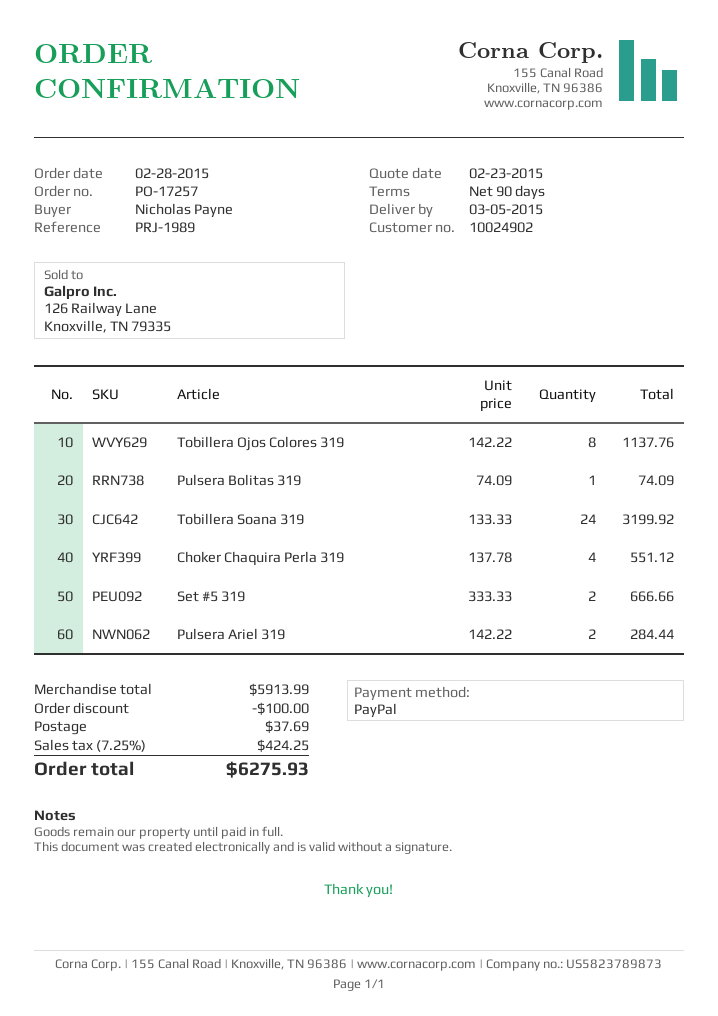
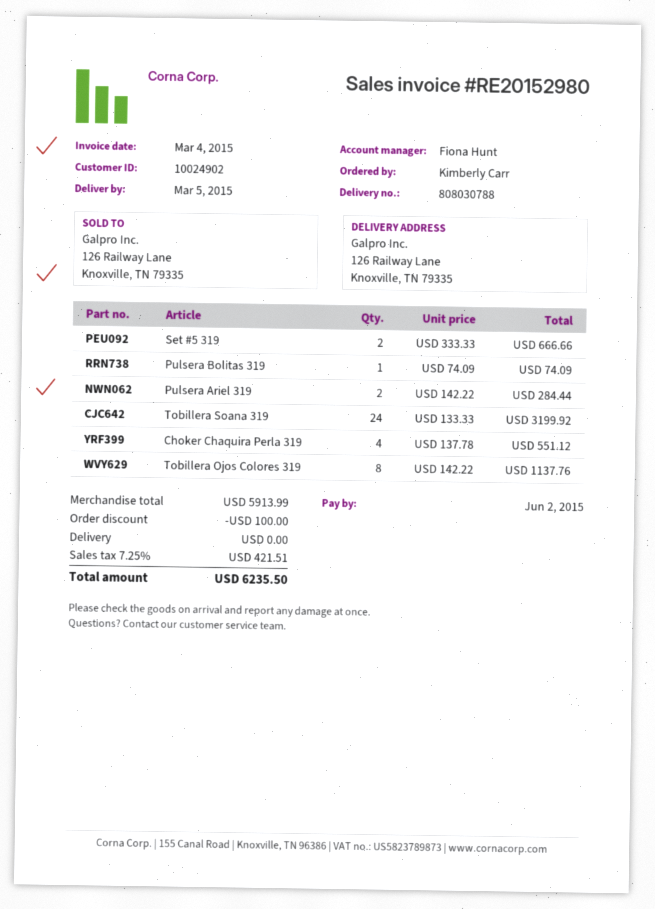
ordered by: Nicholas Payne -> Kimberly Carr
shipping: 37.69 -> 0.00
tax: 7.25% = 424.25 -> 7.25% = 421.51
total: 6275.93 -> 6235.50

